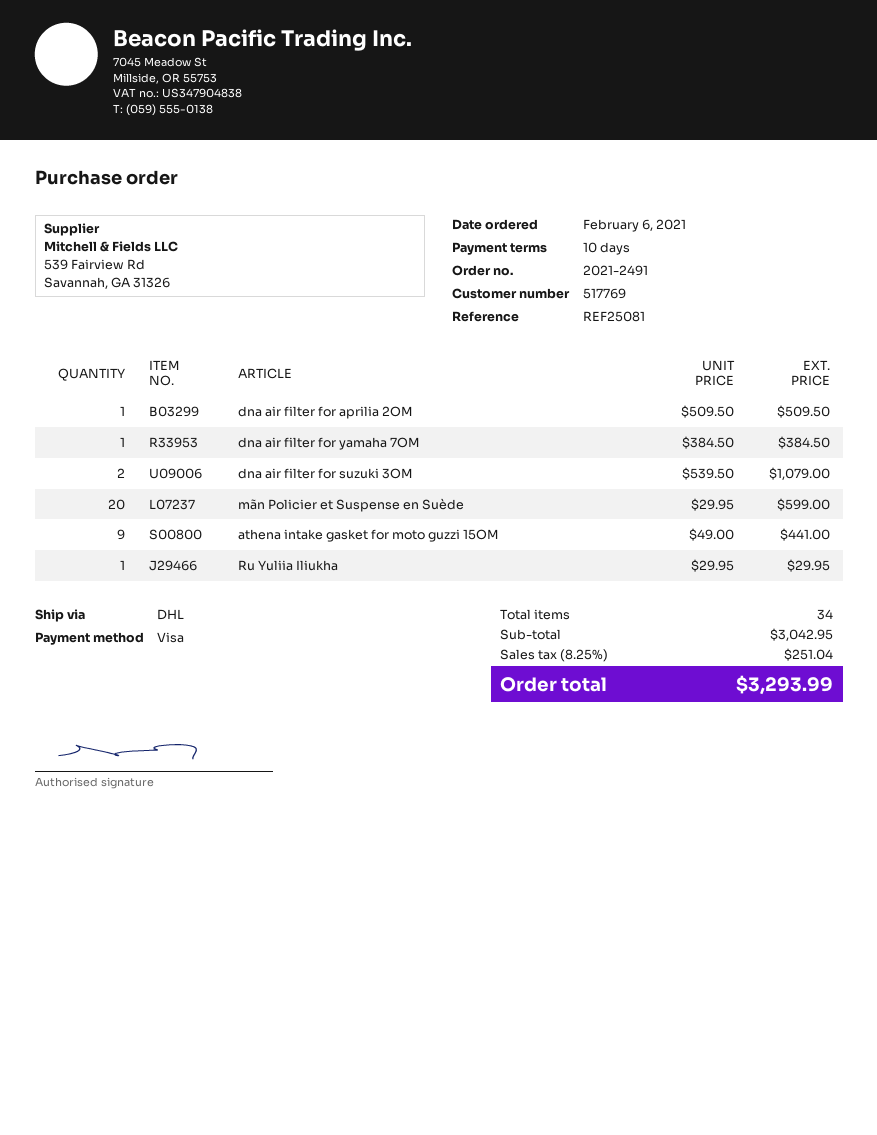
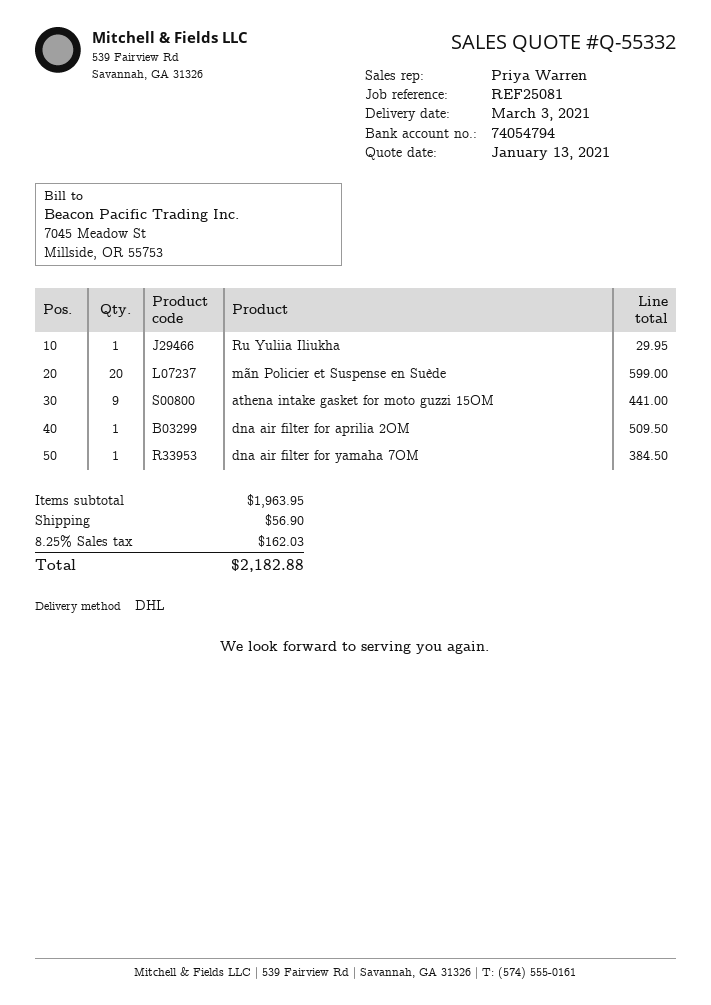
dna air filter for suzuki 3OM: 2 for 1079.00 -> none
subtotal: 3042.95 -> 1963.95
shipping: none -> 56.90
tax: 8.25% = 251.04 -> 8.25% = 162.03
total: 3293.99 -> 2182.88

